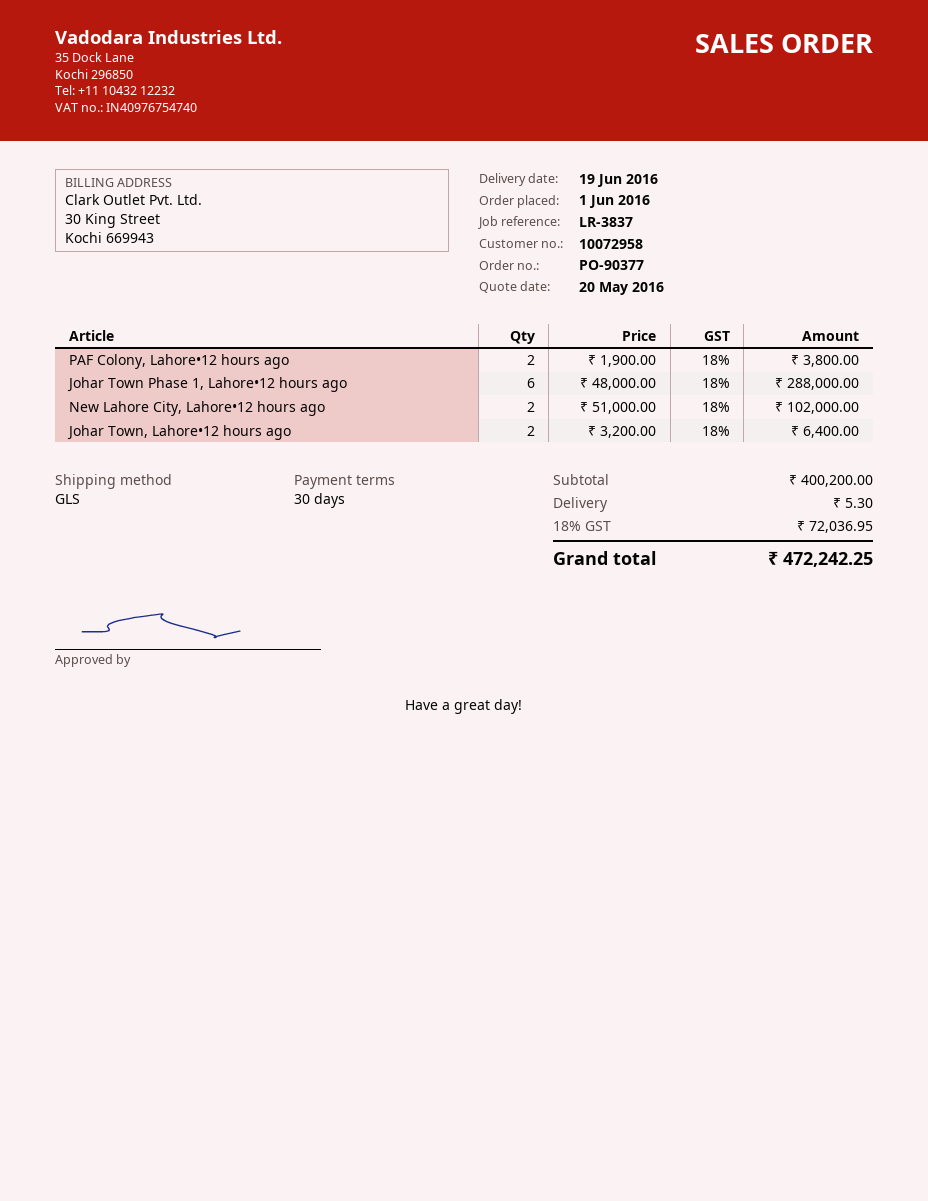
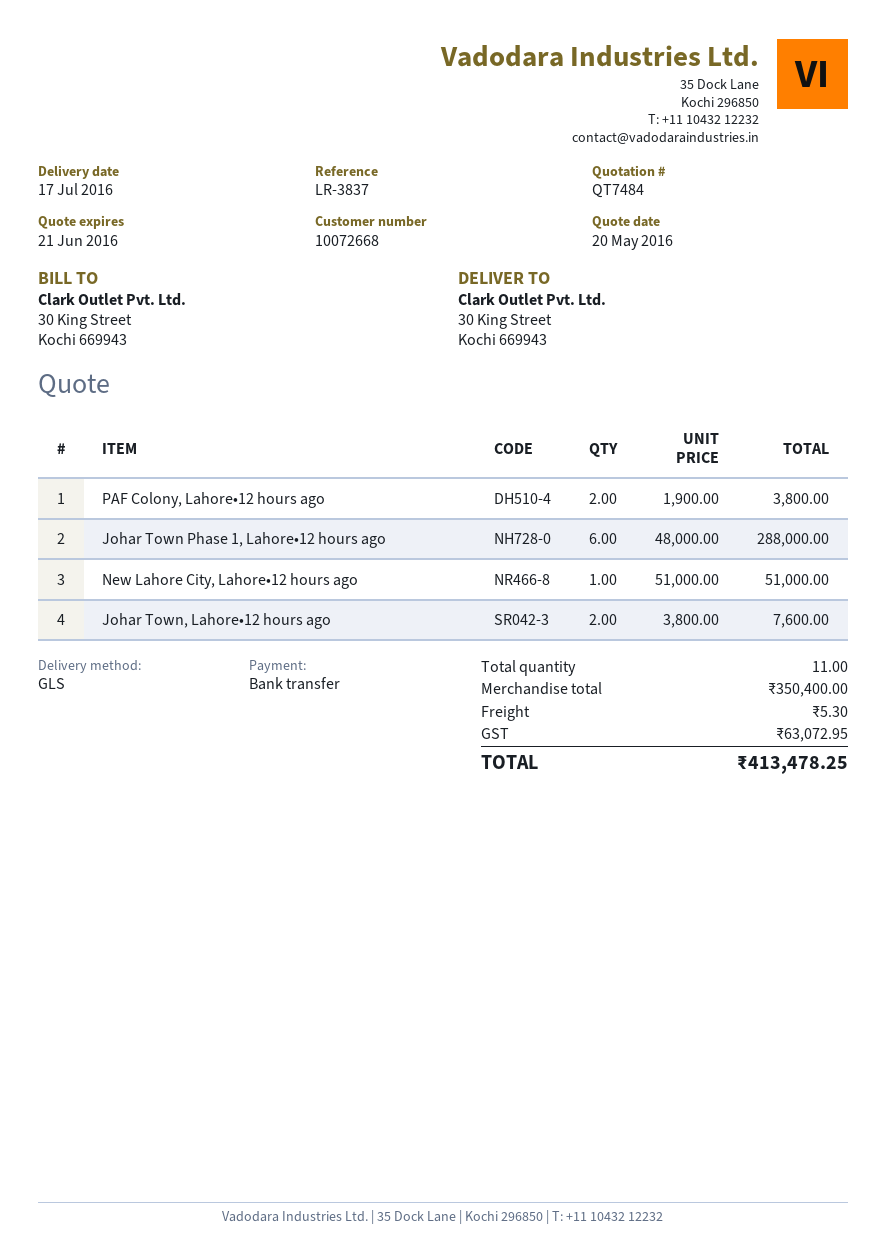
delivery date: 2016-06-19 -> 2016-07-17
customer number: 10072958 -> 10072668
New Lahore City, Lahore•12 hours ago: 2 x 51000.00 = 102000.00 -> 1 x 51000.00 = 51000.00
Johar Town, Lahore•12 hours ago: 2 x 3200.00 = 6400.00 -> 2 x 3800.00 = 7600.00
subtotal: 400200.00 -> 350400.00
tax: 72036.95 -> 63072.95
total: 472242.25 -> 413478.25

